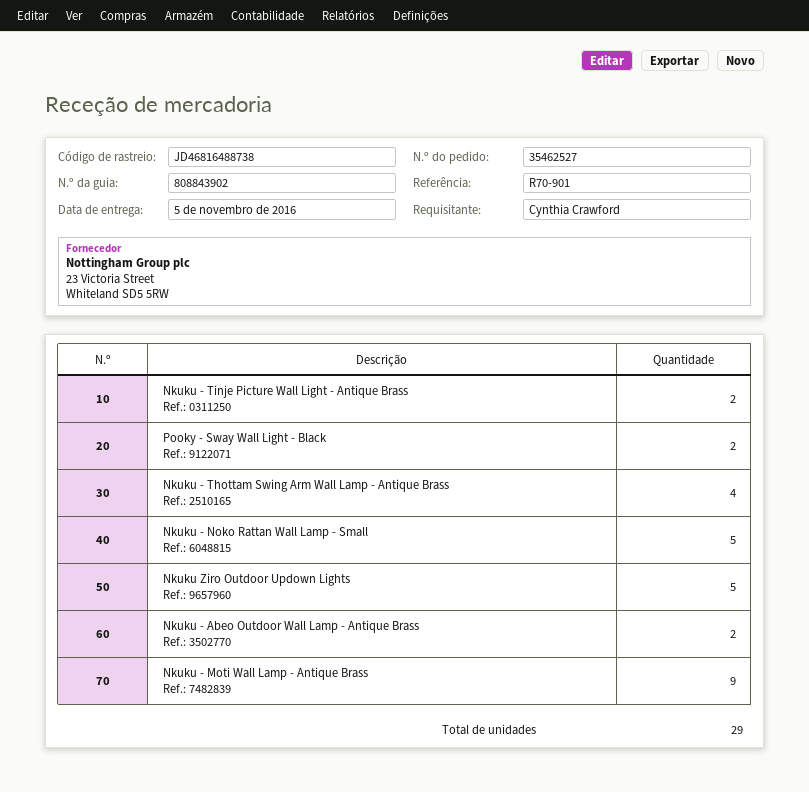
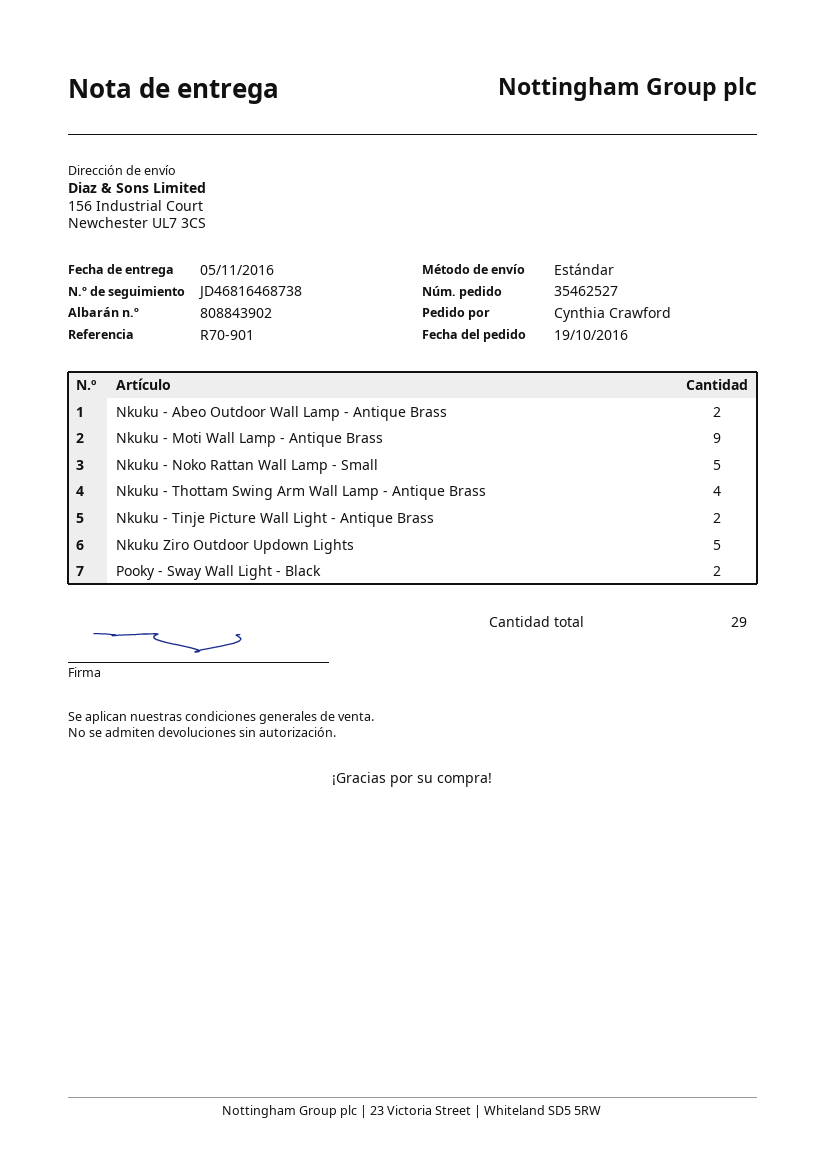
tracking number: JD46816488738 -> JD46816468738

